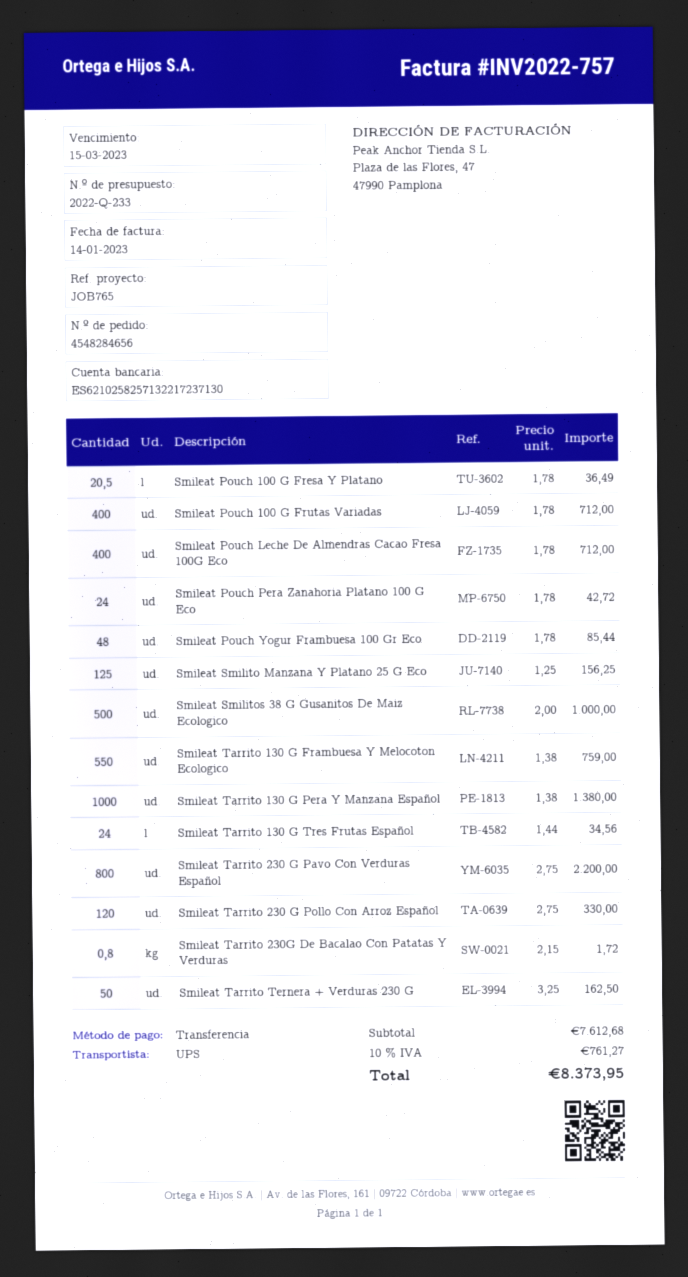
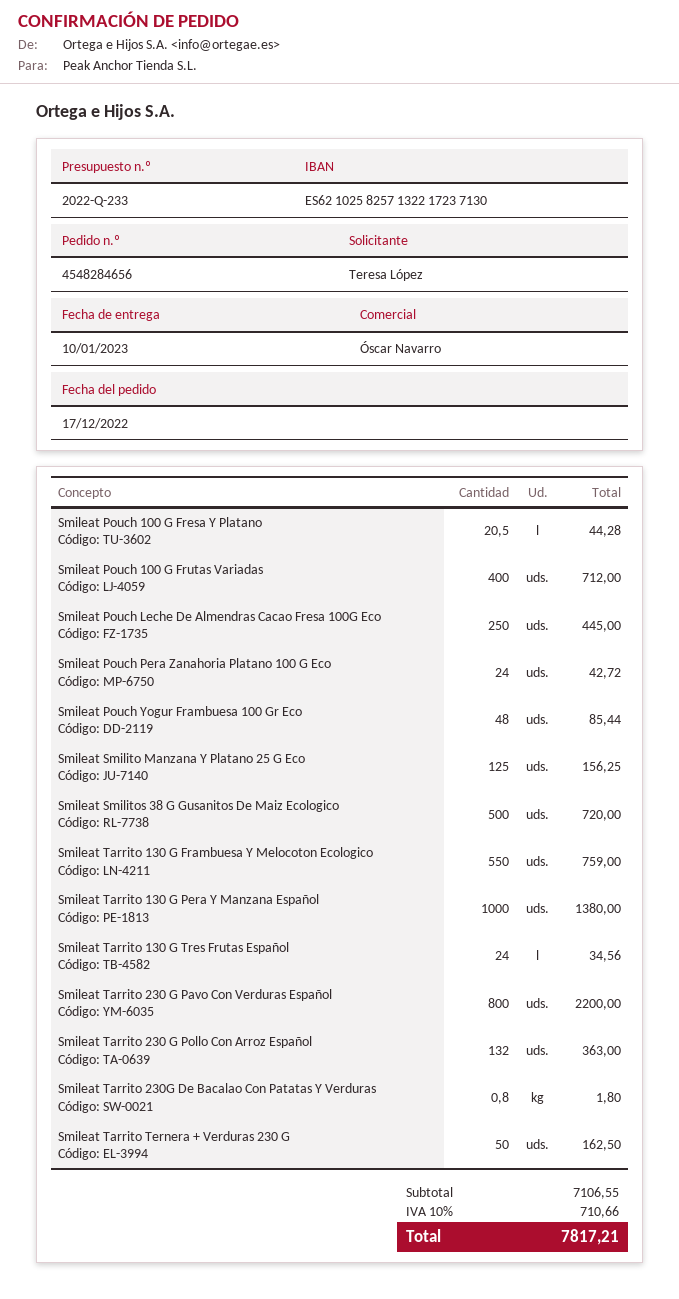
Smileat Pouch 100 G Fresa Y Platano: 20.5 for 36.49 -> 20.5 for 44.28
Smileat Pouch Leche De Almendras Cacao Fresa 100G Eco: 400 for 712.00 -> 250 for 445.00
Smileat Smilitos 38 G Gusanitos De Maiz Ecologico: 500 for 1000.00 -> 500 for 720.00
Smileat Tarrito 230 G Pollo Con Arroz Español: 120 for 330.00 -> 132 for 363.00
Smileat Tarrito 230G De Bacalao Con Patatas Y Verduras: 0.8 for 1.72 -> 0.8 for 1.80
subtotal: 7612.68 -> 7106.55
tax: 10% = 761.27 -> 10% = 710.66
total: 8373.95 -> 7817.21

